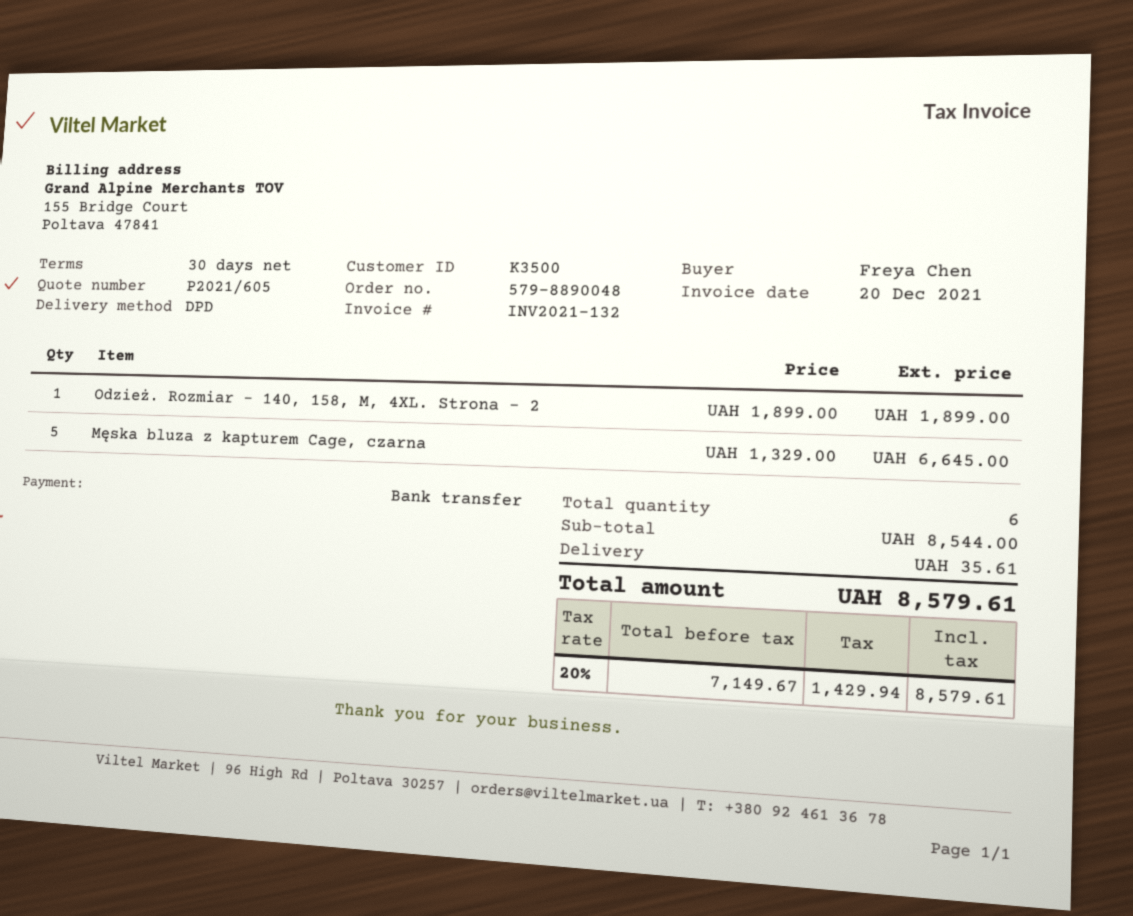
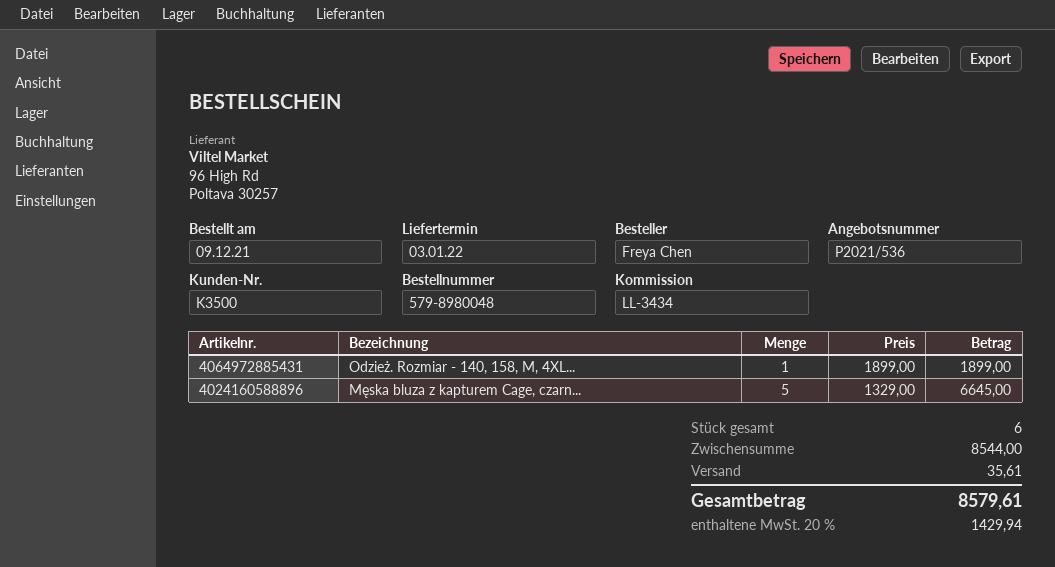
quote number: P2021/605 -> P2021/536
order number: 579-8890048 -> 579-8980048

